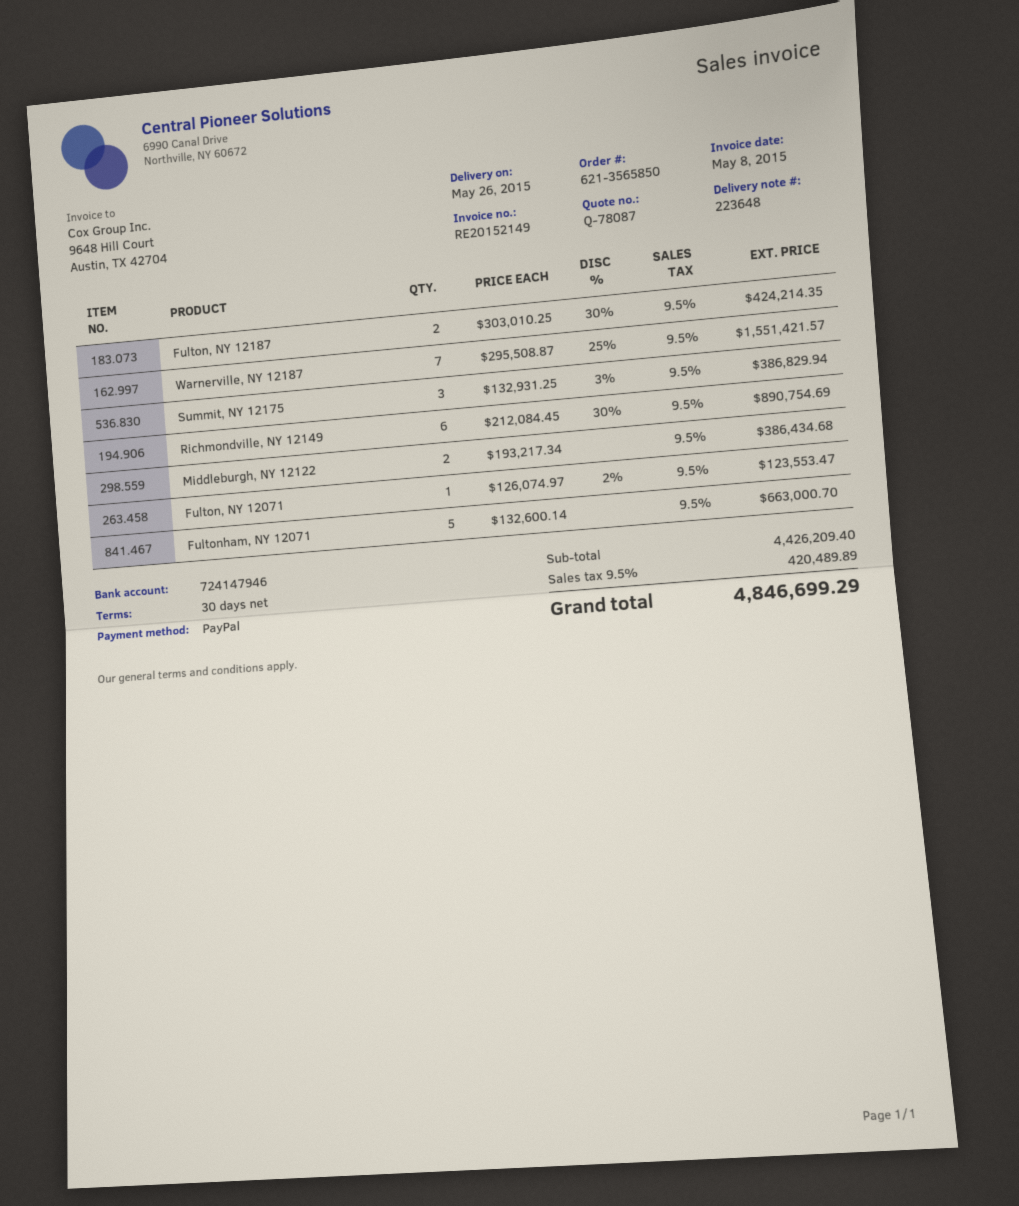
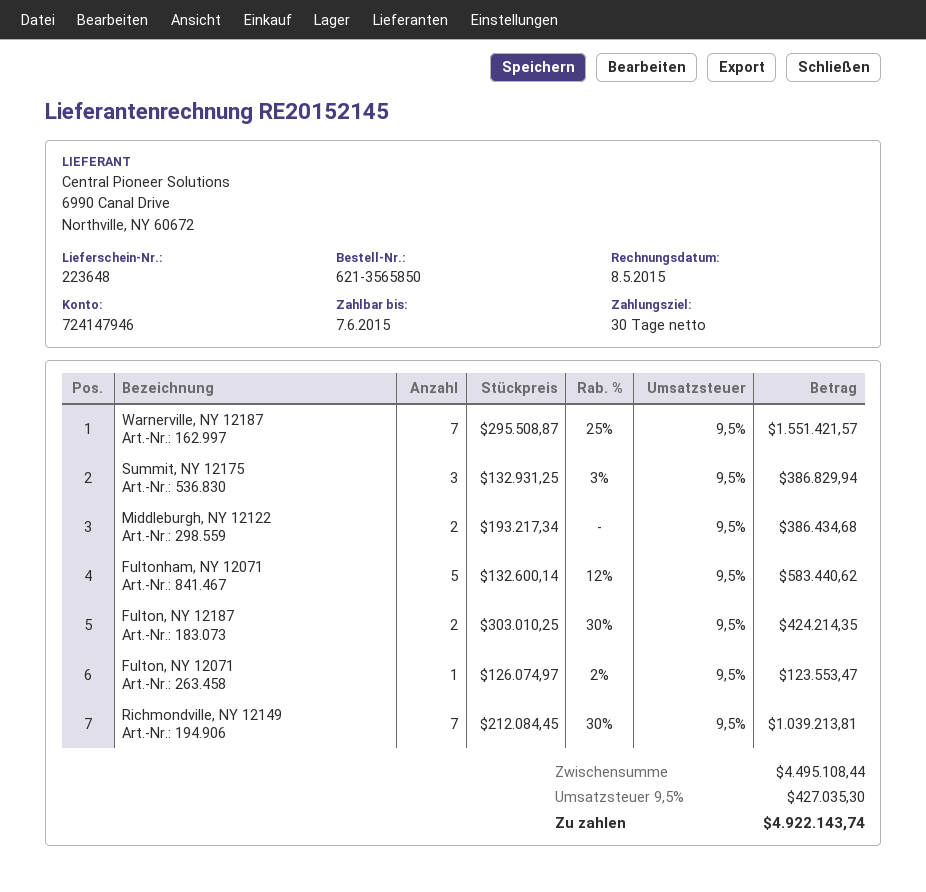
invoice number: RE20152149 -> RE20152145
Richmondville, NY 12149: 6 x 212084.45 - 30% = 890754.69 -> 7 x 212084.45 - 30% = 1039213.81
Fultonham, NY 12071: 5 x 132600.14 = 663000.70 -> 5 x 132600.14 - 12% = 583440.62
subtotal: 4426209.40 -> 4495108.44
tax: 9.5% = 420489.89 -> 9.5% = 427035.30
total: 4846699.29 -> 4922143.74

